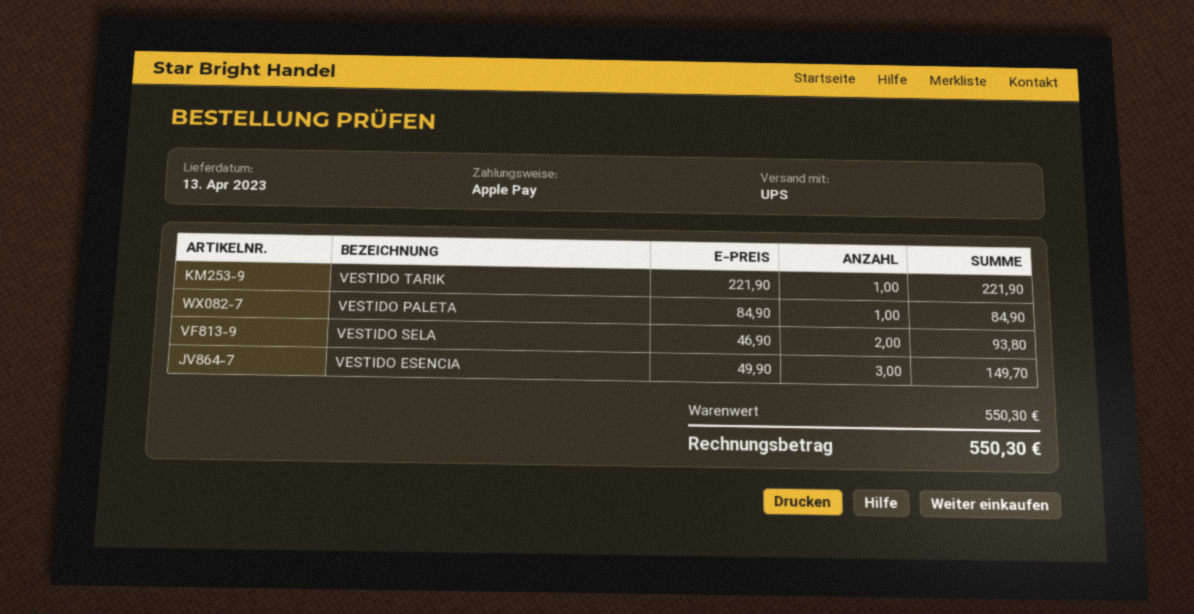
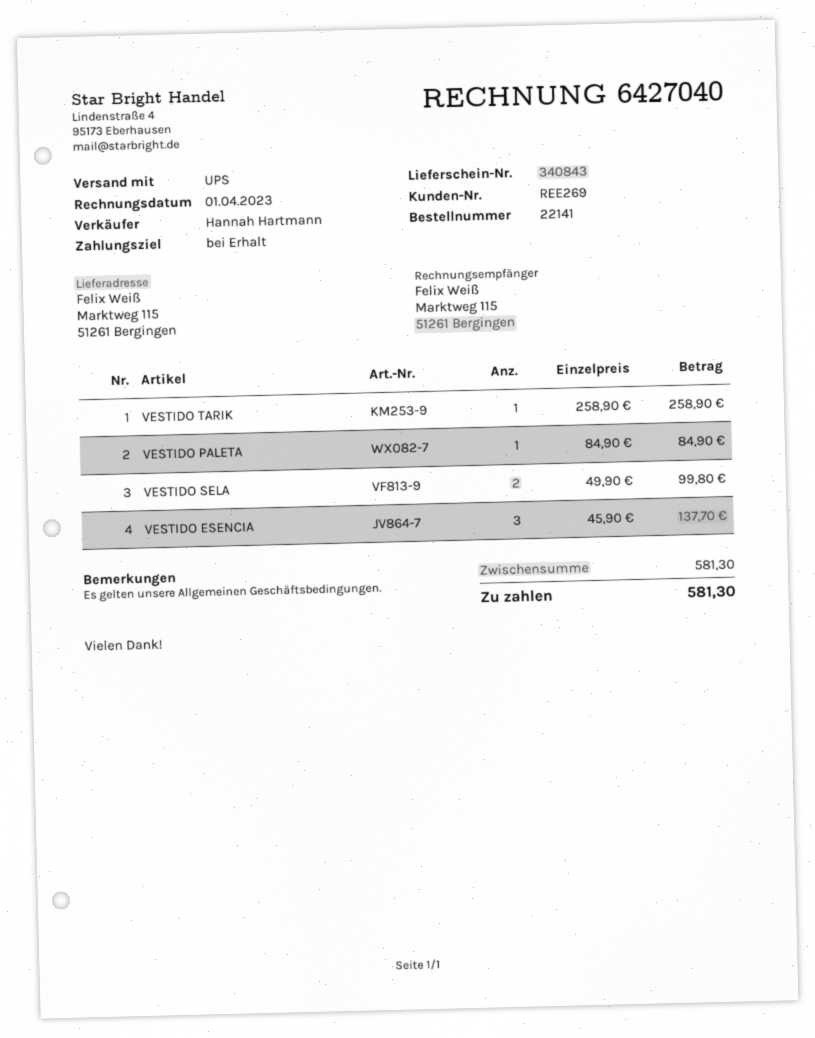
VESTIDO TARIK: 1 x 221.90 = 221.90 -> 1 x 258.90 = 258.90
VESTIDO SELA: 2 x 46.90 = 93.80 -> 2 x 49.90 = 99.80
VESTIDO ESENCIA: 3 x 49.90 = 149.70 -> 3 x 45.90 = 137.70
subtotal: 550.30 -> 581.30
total: 550.30 -> 581.30

